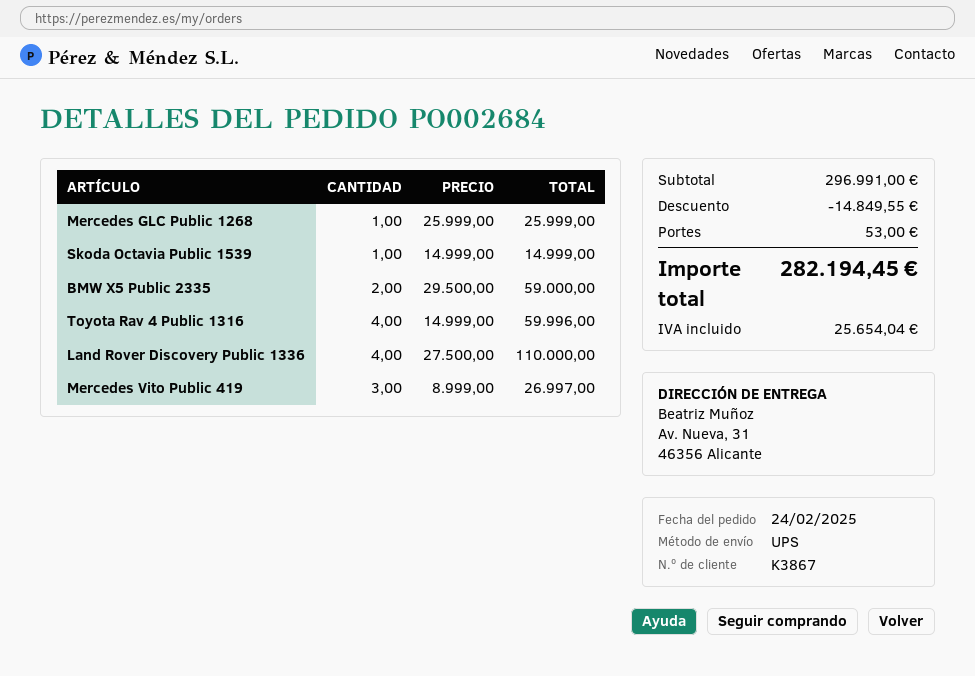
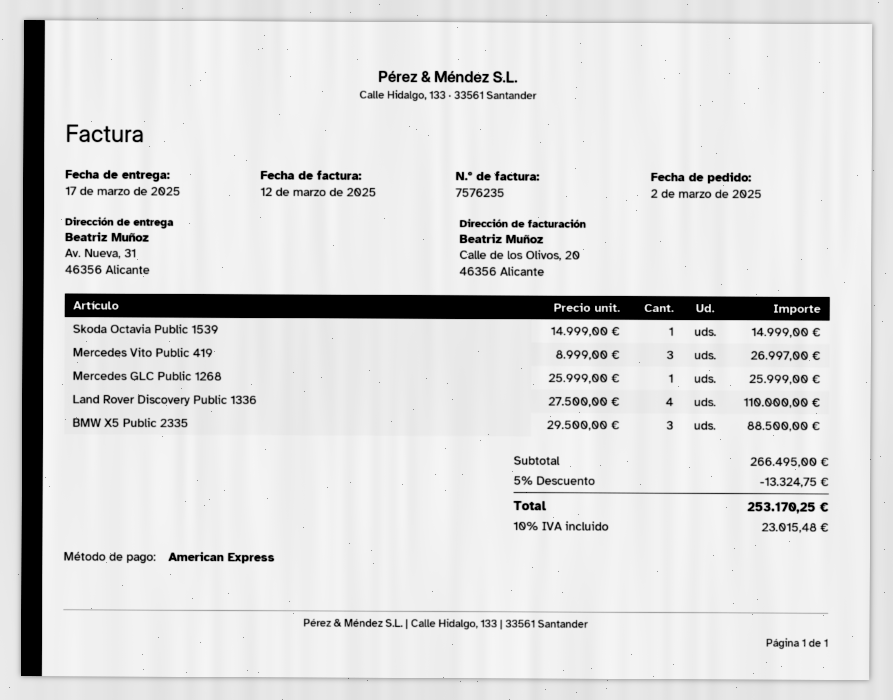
order date: 2025-02-24 -> 2025-03-02
BMW X5 Public 2335: 2 x 29500.00 = 59000.00 -> 3 x 29500.00 = 88500.00
Toyota Rav 4 Public 1316: 4 x 14999.00 = 59996.00 -> none
subtotal: 296991.00 -> 266495.00
discount: 14849.55 -> 13324.75
shipping: 53.00 -> none
tax: 25654.04 -> 23015.48
total: 282194.45 -> 253170.25

